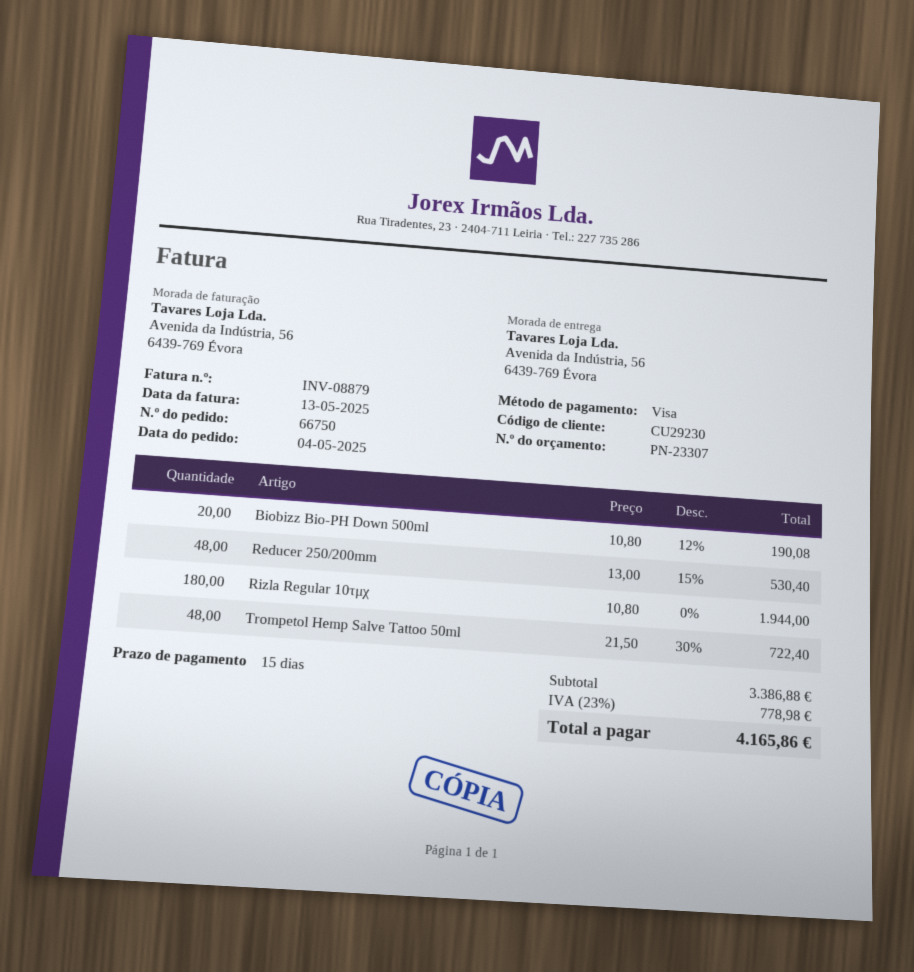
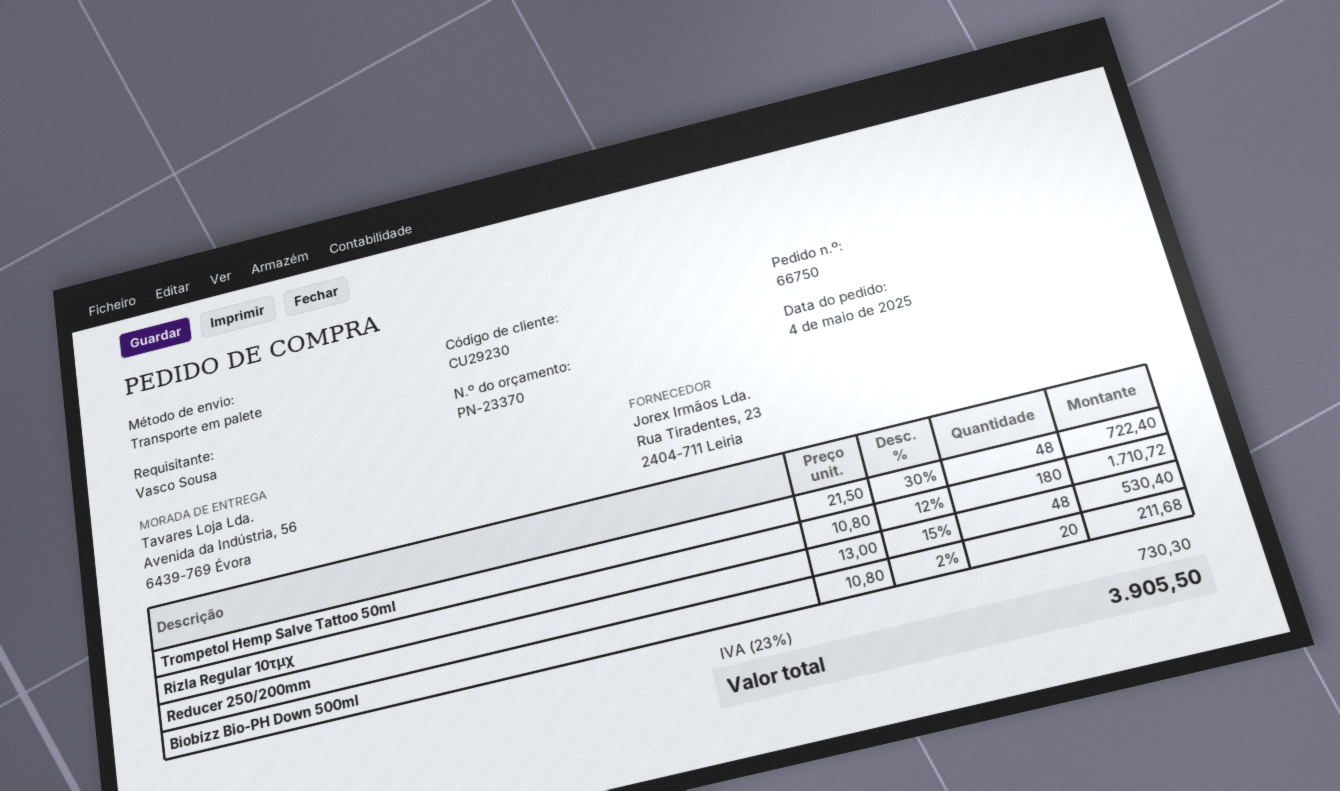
quote number: PN-23307 -> PN-23370
Biobizz Bio-PH Down 500ml: 20 x 10.80 - 12% = 190.08 -> 20 x 10.80 - 2% = 211.68
Rizla Regular 10τμχ: 180 x 10.80 = 1944.00 -> 180 x 10.80 - 12% = 1710.72
tax: 23% = 778.98 -> 23% = 730.30
total: 4165.86 -> 3905.50

